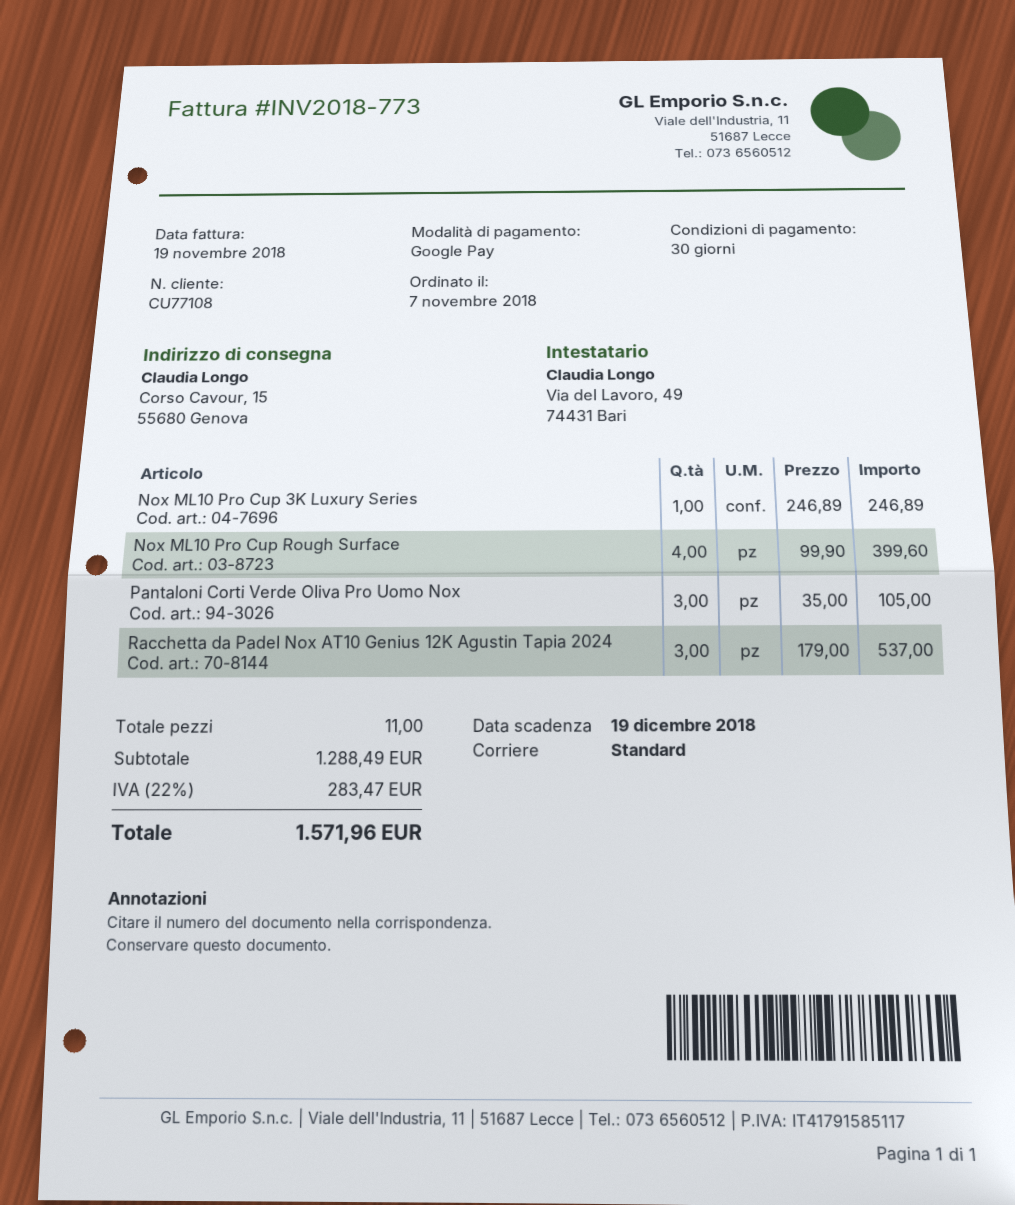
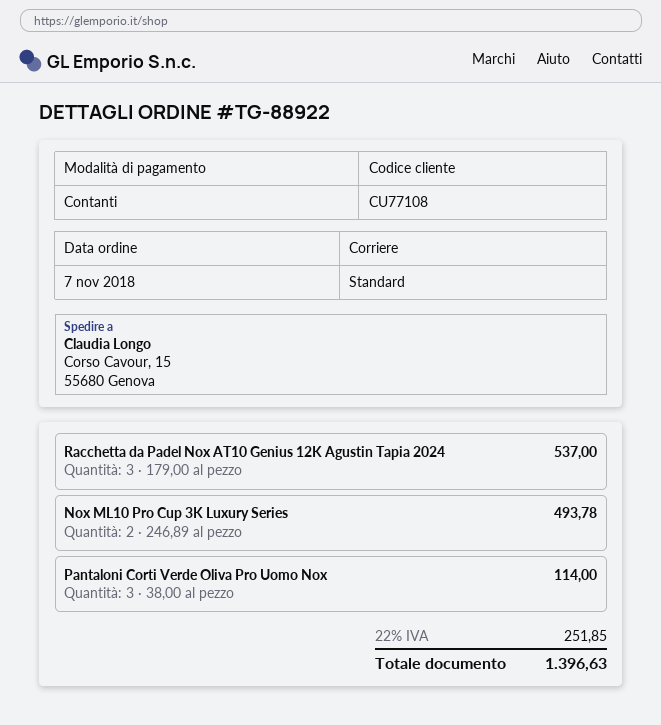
payment method: Google Pay -> cash
Nox ML10 Pro Cup 3K Luxury Series: 1 x 246.89 = 246.89 -> 2 x 246.89 = 493.78
Nox ML10 Pro Cup Rough Surface: 4 x 99.90 = 399.60 -> none
Pantaloni Corti Verde Oliva Pro Uomo Nox: 3 x 35.00 = 105.00 -> 3 x 38.00 = 114.00
tax: 22% = 283.47 -> 22% = 251.85
total: 1571.96 -> 1396.63

